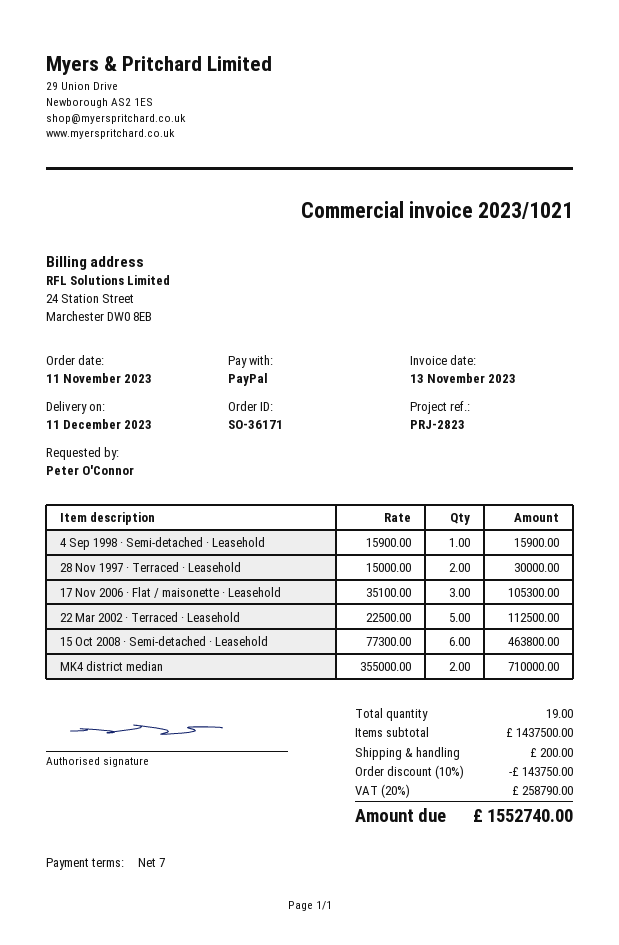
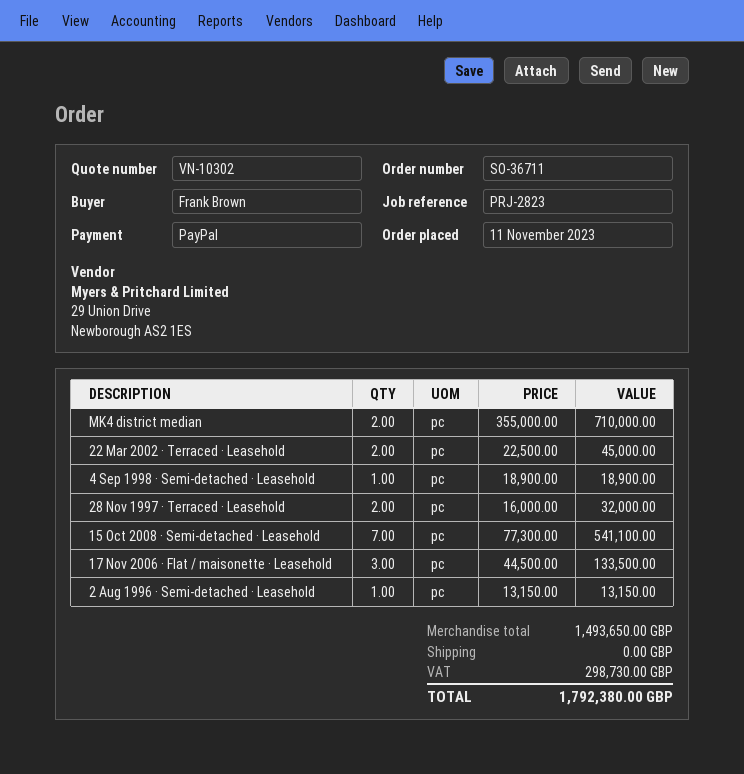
order number: SO-36171 -> SO-36711
ordered by: Peter O'Connor -> Frank Brown
4 Sep 1998 · Semi-detached · Leasehold: 1 x 15900.00 = 15900.00 -> 1 x 18900.00 = 18900.00
28 Nov 1997 · Terraced · Leasehold: 2 x 15000.00 = 30000.00 -> 2 x 16000.00 = 32000.00
17 Nov 2006 · Flat / maisonette · Leasehold: 3 x 35100.00 = 105300.00 -> 3 x 44500.00 = 133500.00
22 Mar 2002 · Terraced · Leasehold: 5 x 22500.00 = 112500.00 -> 2 x 22500.00 = 45000.00
15 Oct 2008 · Semi-detached · Leasehold: 6 x 77300.00 = 463800.00 -> 7 x 77300.00 = 541100.00
2 Aug 1996 · Semi-detached · Leasehold: none -> 1 x 13150.00 = 13150.00
subtotal: 1437500.00 -> 1493650.00
discount: 10% = 143750.00 -> none
shipping: 200.00 -> 0.00
tax: 258790.00 -> 298730.00
total: 1552740.00 -> 1792380.00

